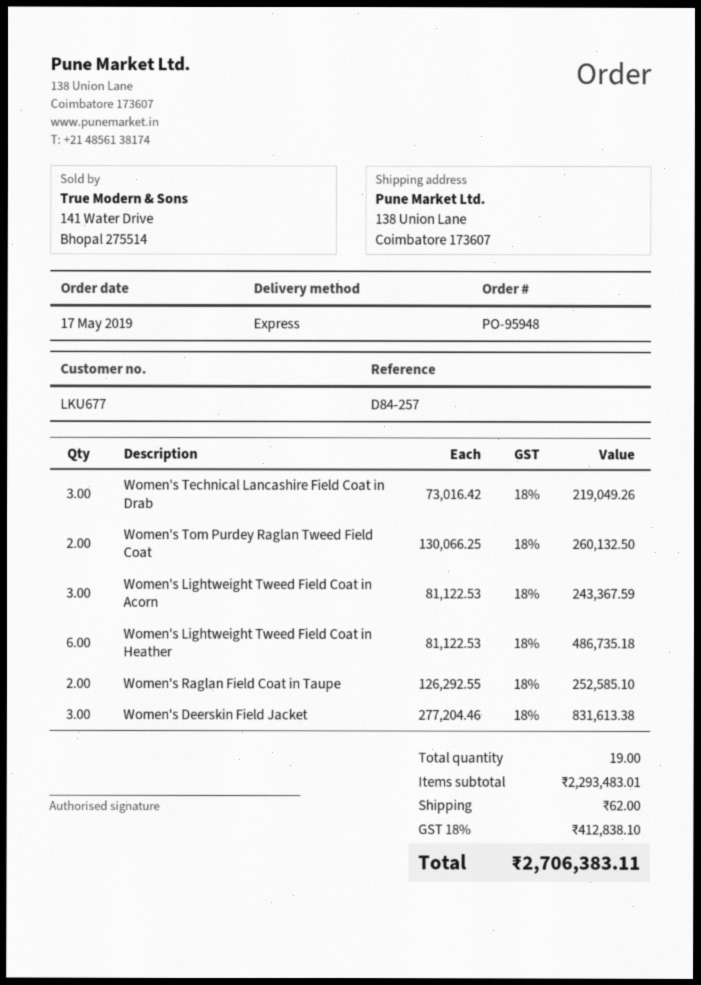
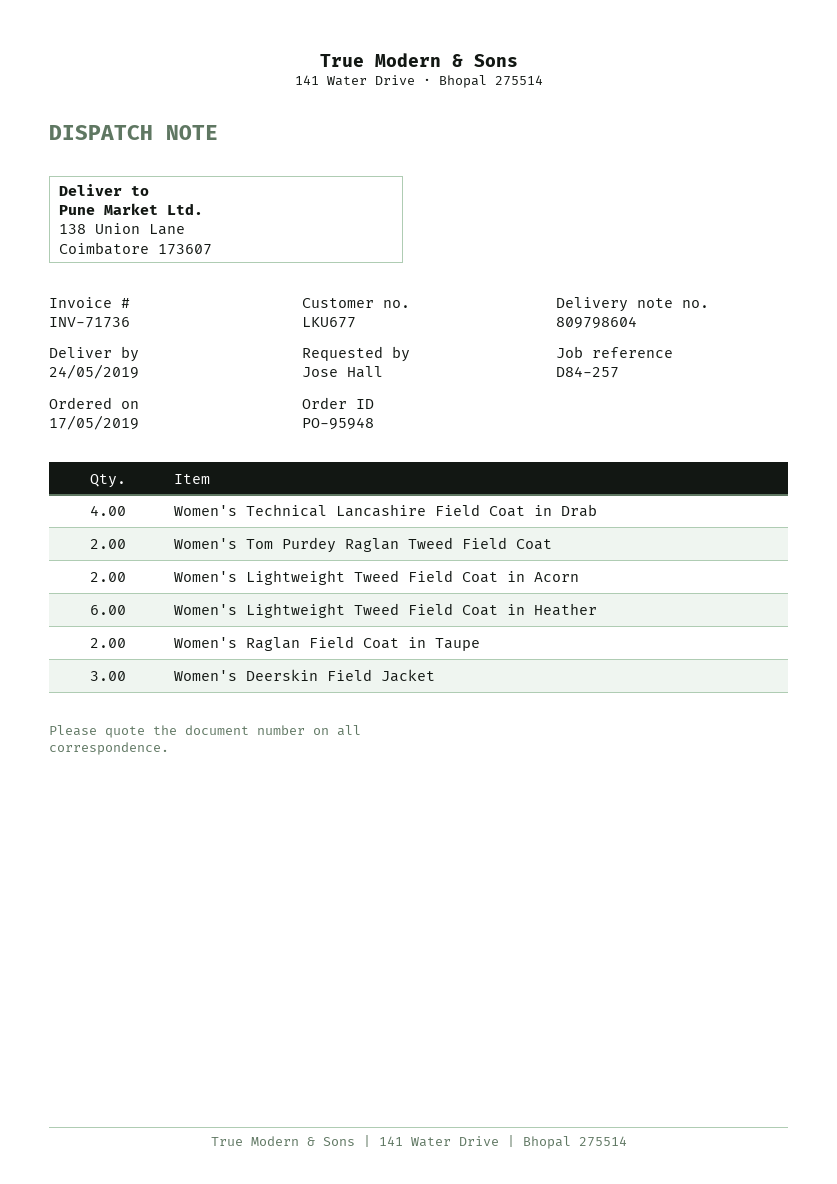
Women's Technical Lancashire Field Coat in Drab: 3 -> 4
Women's Lightweight Tweed Field Coat in Acorn: 3 -> 2

